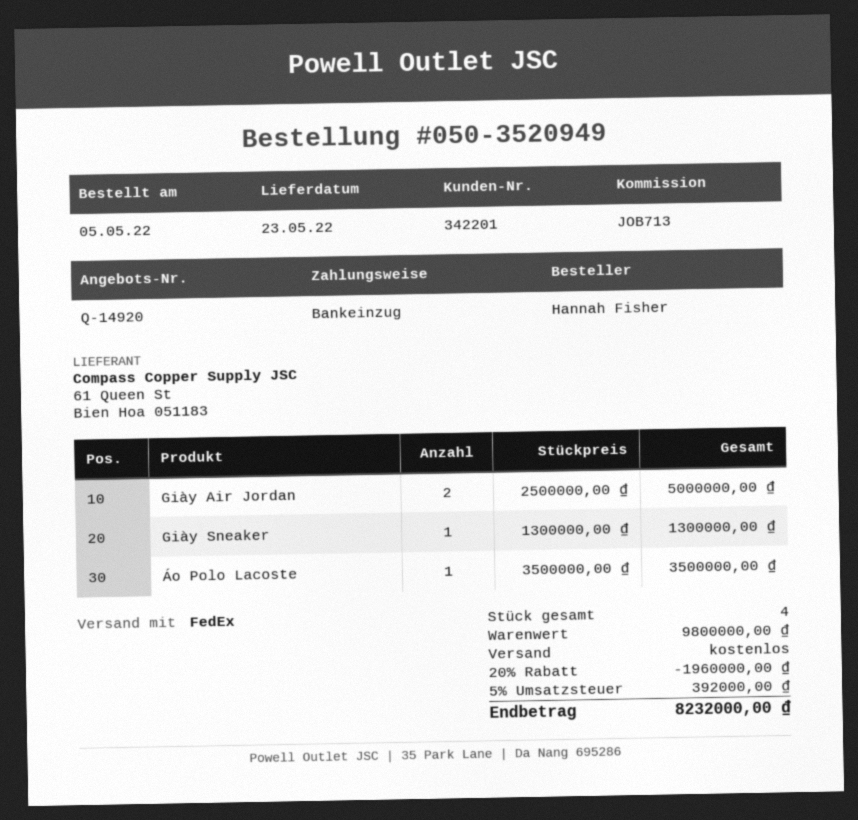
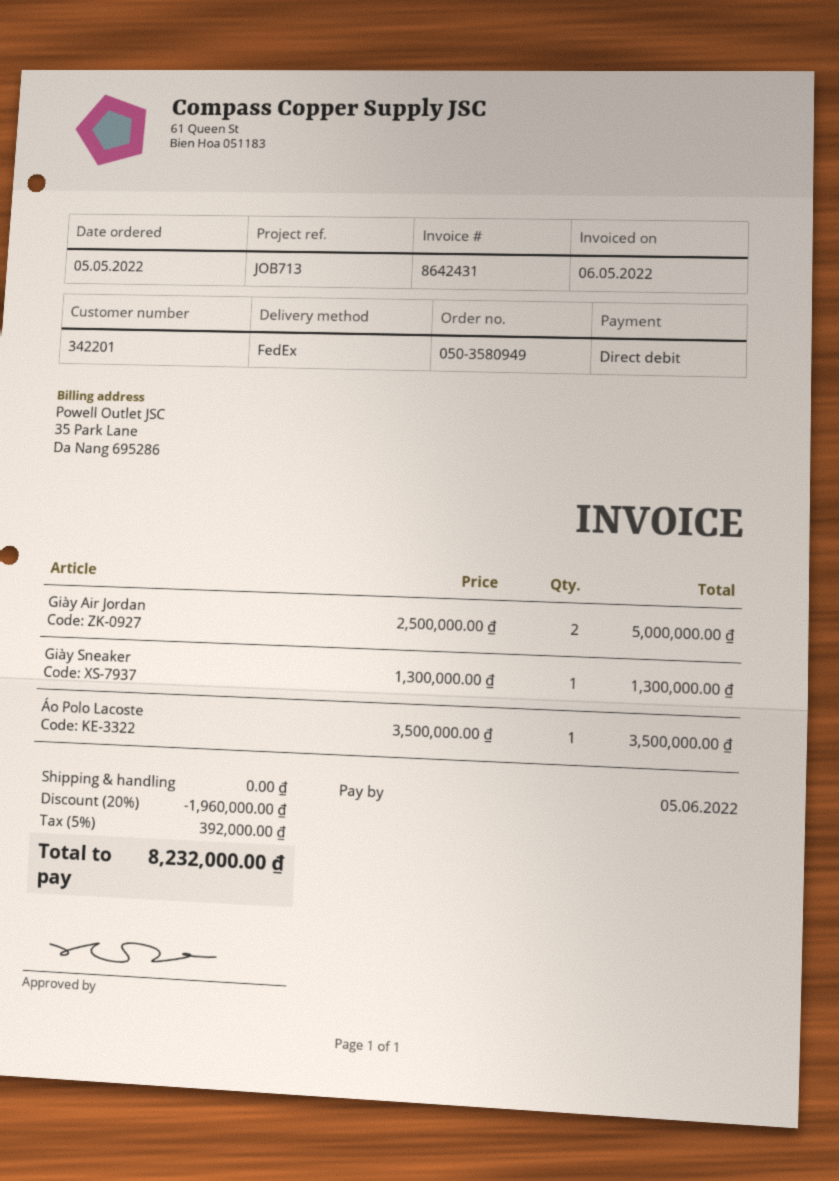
order number: 050-3520949 -> 050-3580949

